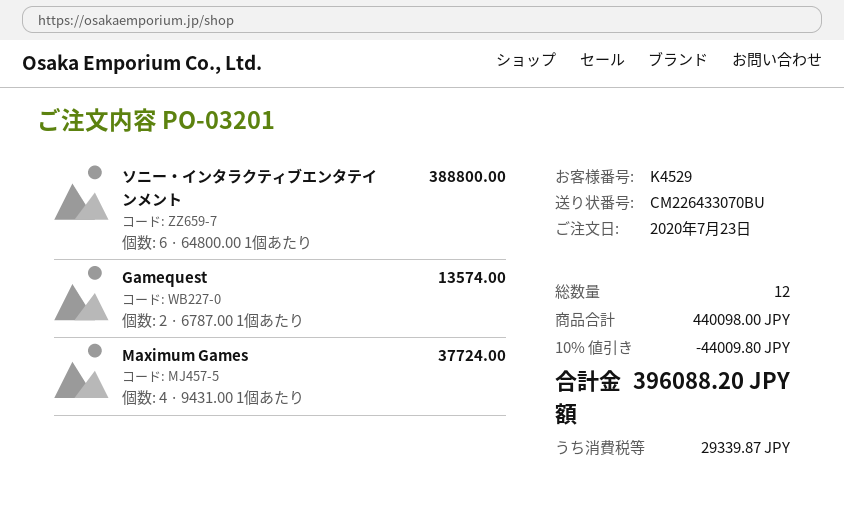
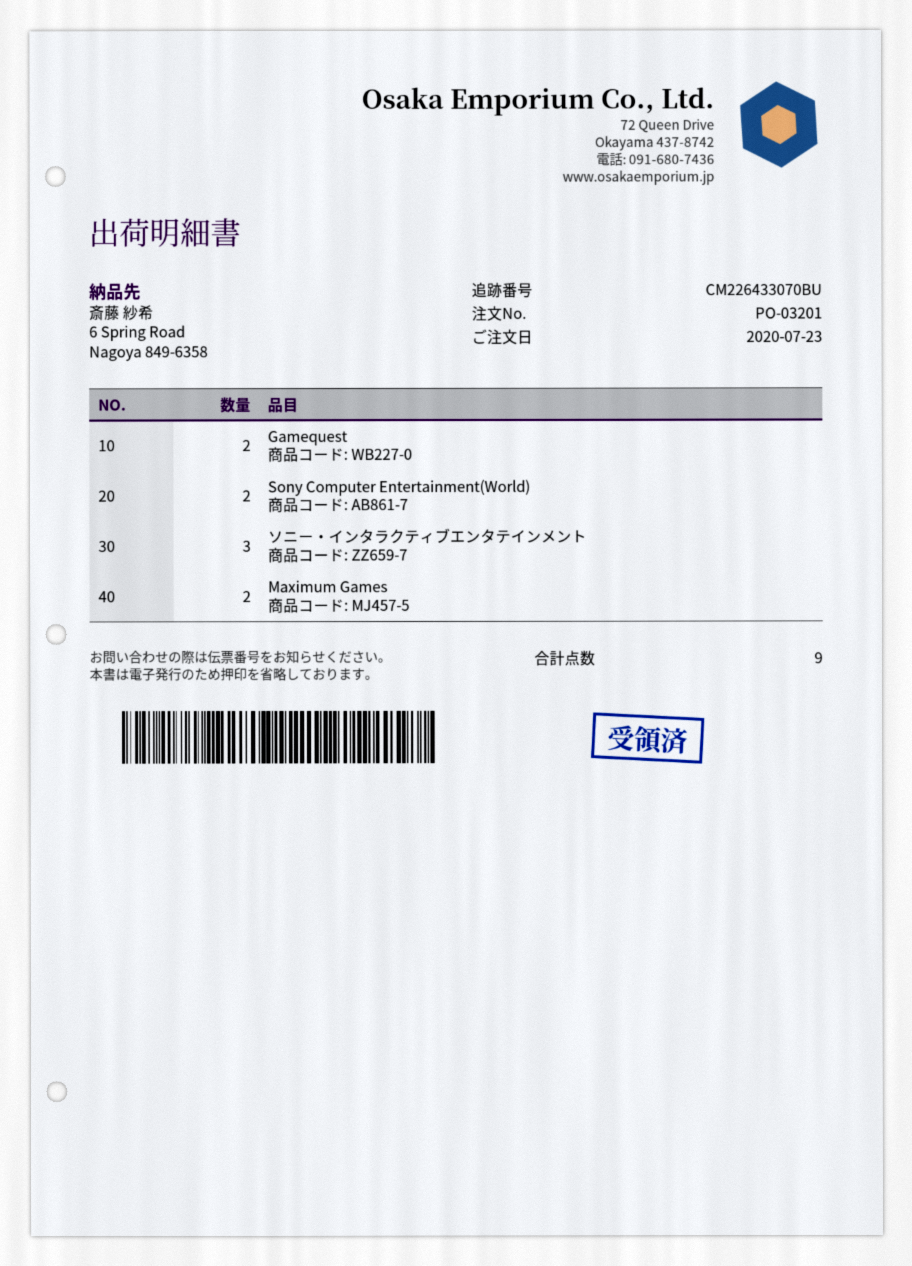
ソニー・インタラクティブエンタテインメント: 6 -> 3
Maximum Games: 4 -> 2
Sony Computer Entertainment(World): none -> 2
total quantity: 12 -> 9

